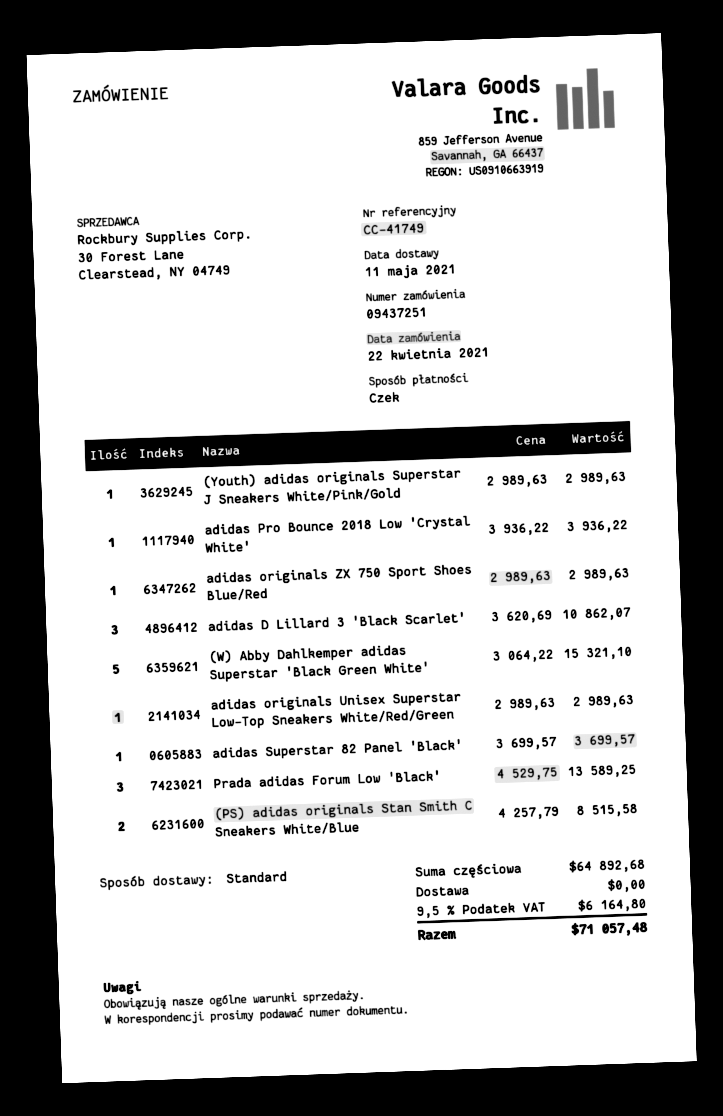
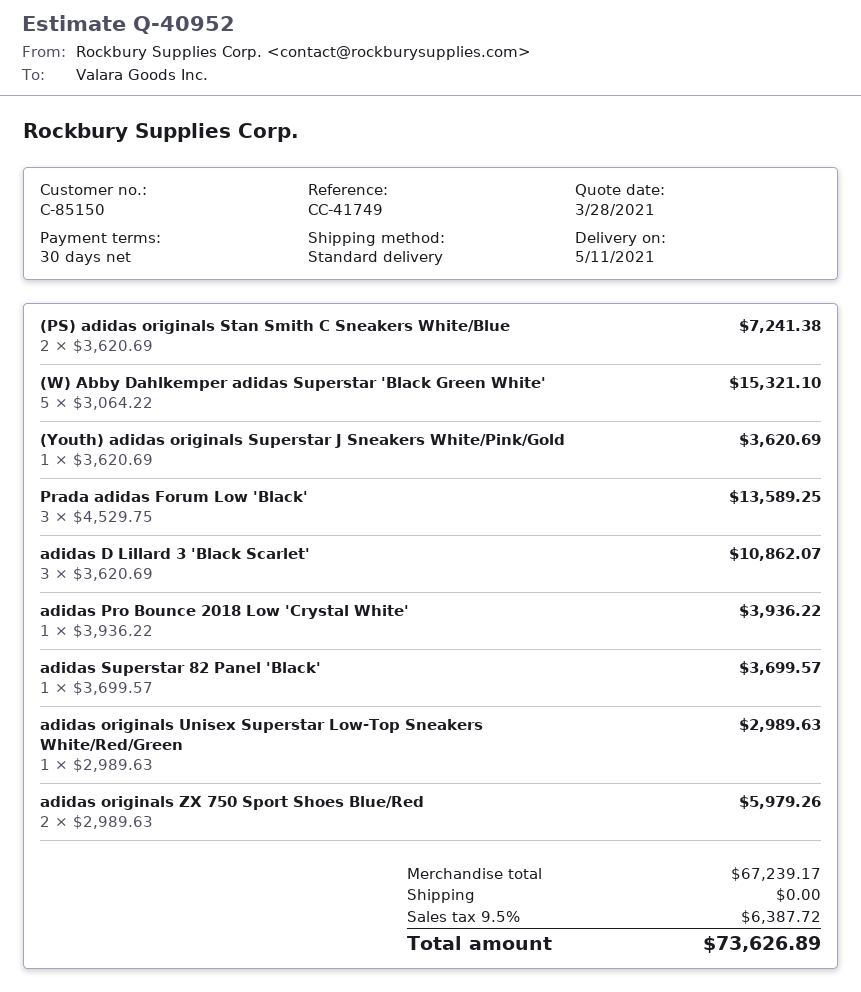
(Youth) adidas originals Superstar J Sneakers White/Pink/Gold: 1 x 2989.63 = 2989.63 -> 1 x 3620.69 = 3620.69
adidas originals ZX 750 Sport Shoes Blue/Red: 1 x 2989.63 = 2989.63 -> 2 x 2989.63 = 5979.26
(PS) adidas originals Stan Smith C Sneakers White/Blue: 2 x 4257.79 = 8515.58 -> 2 x 3620.69 = 7241.38
subtotal: 64892.68 -> 67239.17
tax: 9.5% = 6164.80 -> 9.5% = 6387.72
total: 71057.48 -> 73626.89

